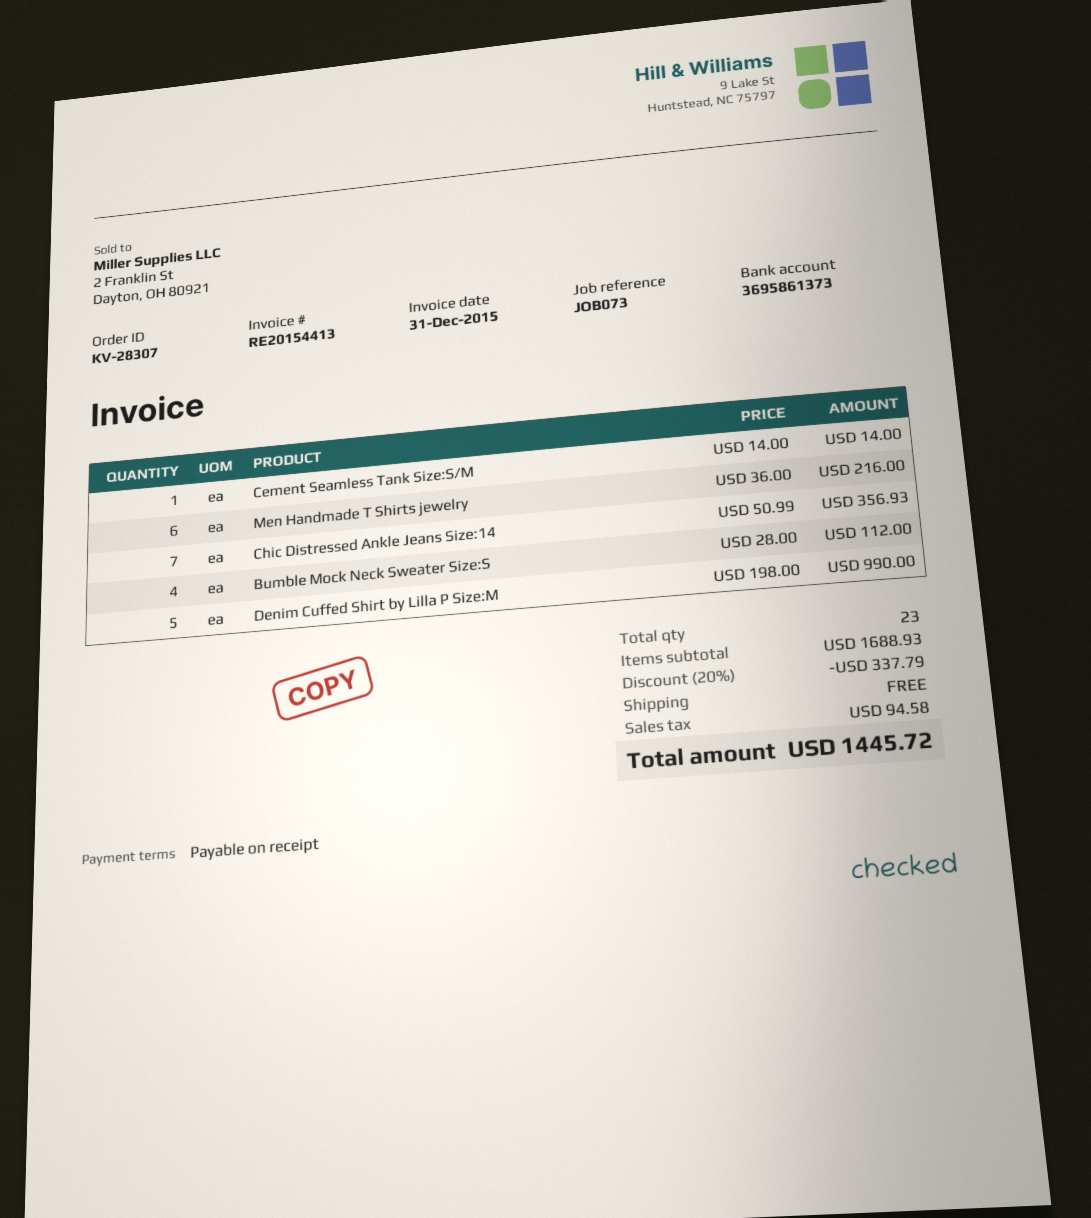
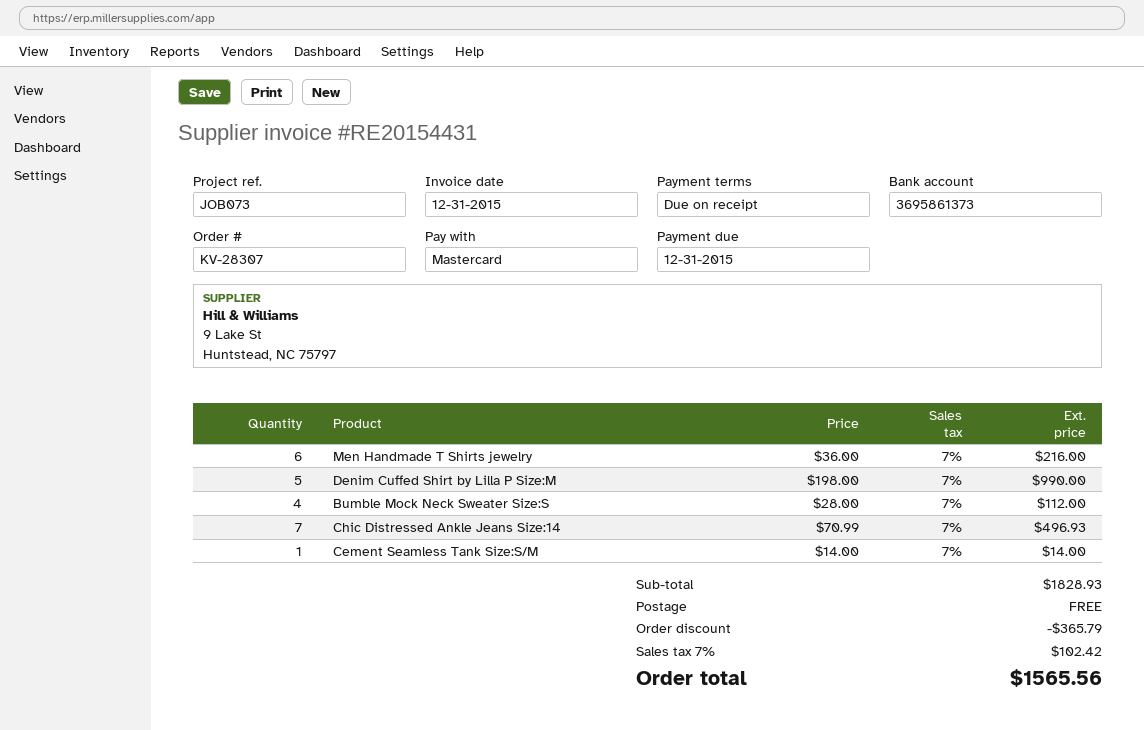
invoice number: RE20154413 -> RE20154431
Chic Distressed Ankle Jeans Size:14: 7 x 50.99 = 356.93 -> 7 x 70.99 = 496.93
subtotal: 1688.93 -> 1828.93
discount: 337.79 -> 365.79
tax: 94.58 -> 102.42
total: 1445.72 -> 1565.56

